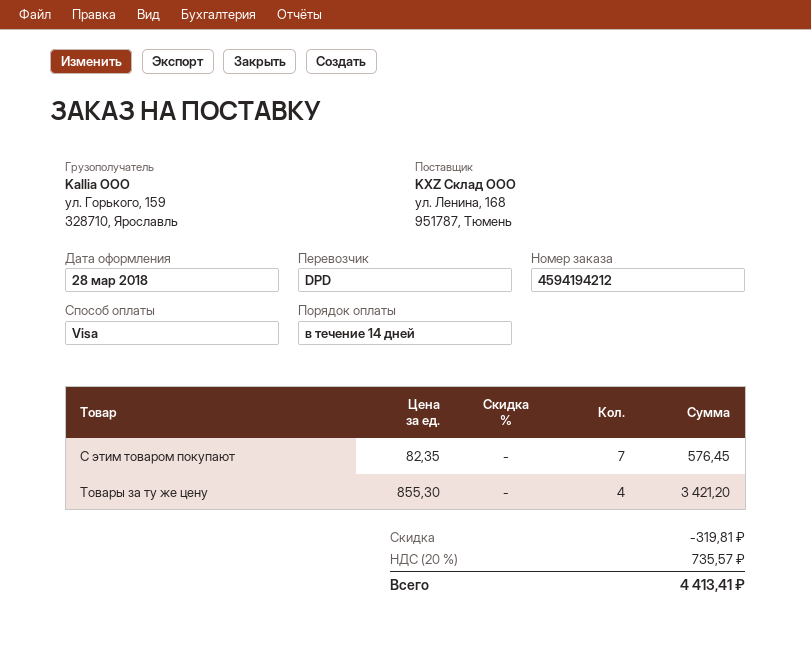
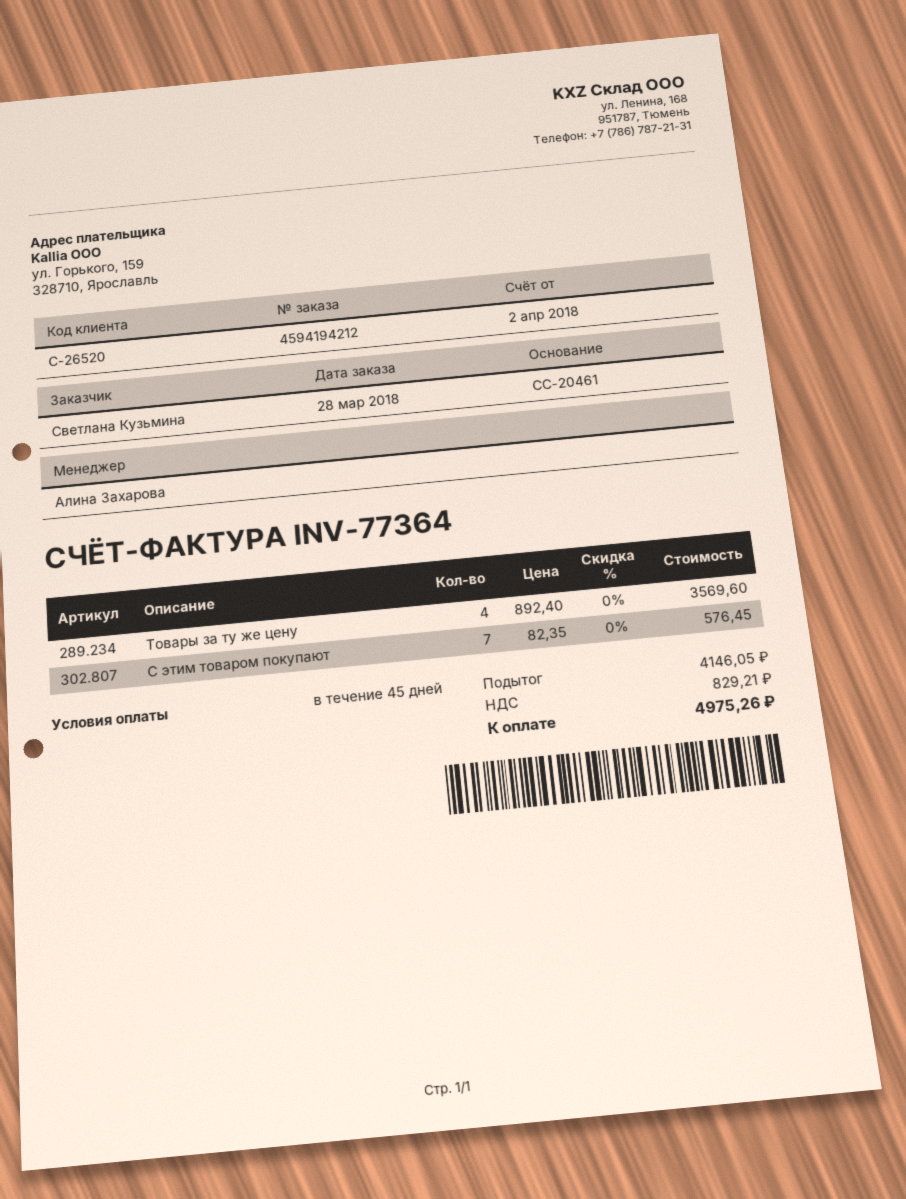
payment terms: 14 days -> 45 days
Товары за ту же цену: 4 x 855.30 = 3421.20 -> 4 x 892.40 = 3569.60
discount: 319.81 -> none
tax: 735.57 -> 829.21
total: 4413.41 -> 4975.26

